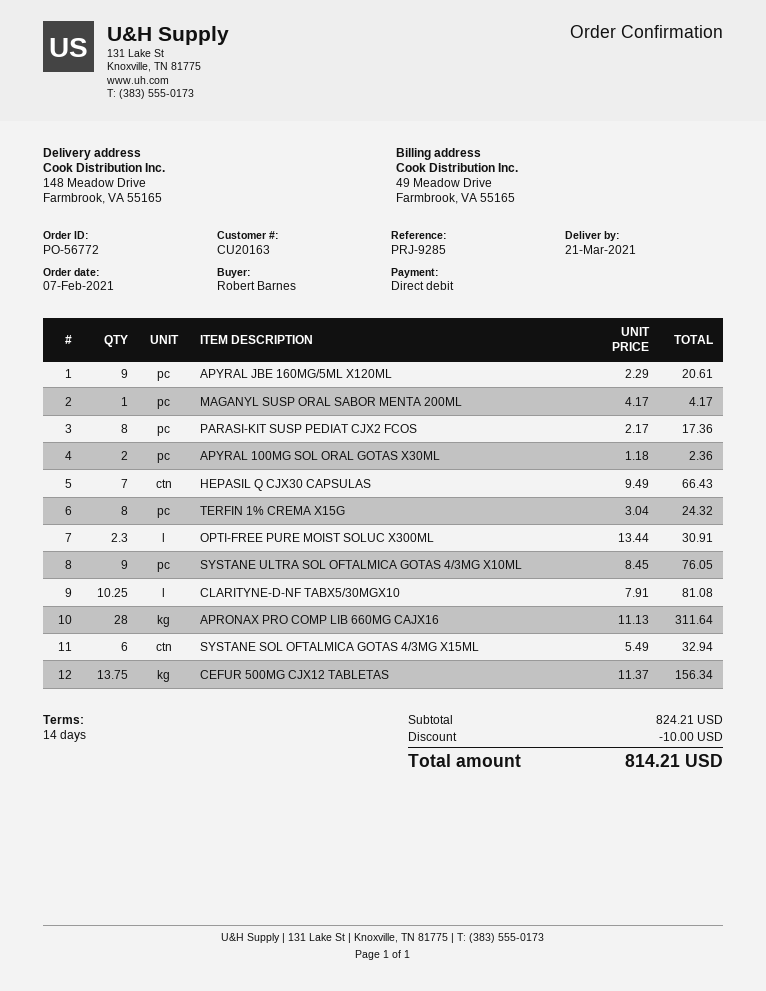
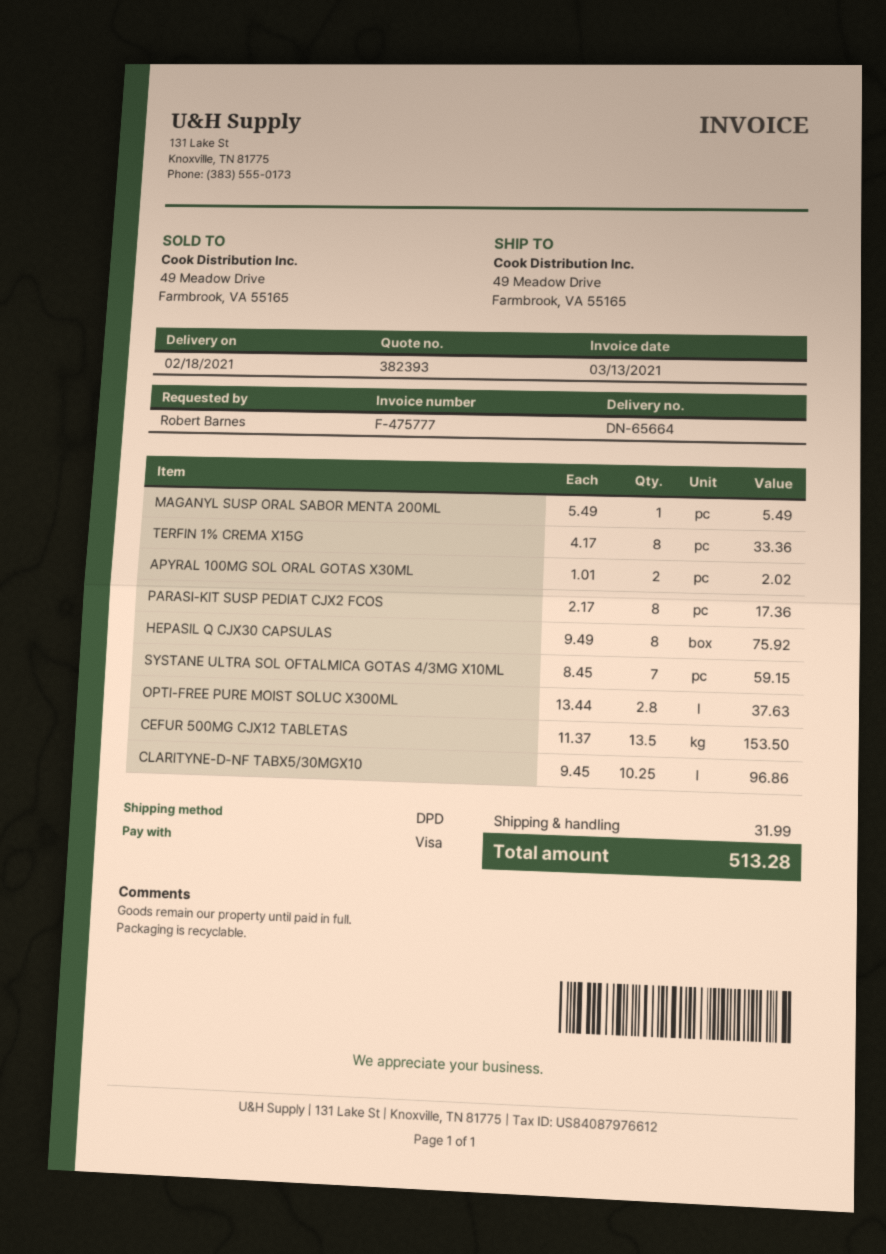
delivery date: 2021-03-21 -> 2021-02-18
payment method: direct debit -> Visa
ship to: 148 Meadow Drive, Farmbrook, VA 55165 -> 49 Meadow Drive, Farmbrook, VA 55165
APYRAL JBE 160MG/5ML X120ML: 9 x 2.29 = 20.61 -> none
MAGANYL SUSP ORAL SABOR MENTA 200ML: 1 x 4.17 = 4.17 -> 1 x 5.49 = 5.49
APYRAL 100MG SOL ORAL GOTAS X30ML: 2 x 1.18 = 2.36 -> 2 x 1.01 = 2.02
HEPASIL Q CJX30 CAPSULAS: 7 x 9.49 = 66.43 -> 8 x 9.49 = 75.92
TERFIN 1% CREMA X15G: 8 x 3.04 = 24.32 -> 8 x 4.17 = 33.36
OPTI-FREE PURE MOIST SOLUC X300ML: 2.3 x 13.44 = 30.91 -> 2.8 x 13.44 = 37.63
SYSTANE ULTRA SOL OFTALMICA GOTAS 4/3MG X10ML: 9 x 8.45 = 76.05 -> 7 x 8.45 = 59.15
CLARITYNE-D-NF TABX5/30MGX10: 10.25 x 7.91 = 81.08 -> 10.25 x 9.45 = 96.86
APRONAX PRO COMP LIB 660MG CAJX16: 28 x 11.13 = 311.64 -> none
SYSTANE SOL OFTALMICA GOTAS 4/3MG X15ML: 6 x 5.49 = 32.94 -> none
CEFUR 500MG CJX12 TABLETAS: 13.75 x 11.37 = 156.34 -> 13.5 x 11.37 = 153.50
discount: 10.00 -> none
shipping: none -> 31.99
total: 814.21 -> 513.28

